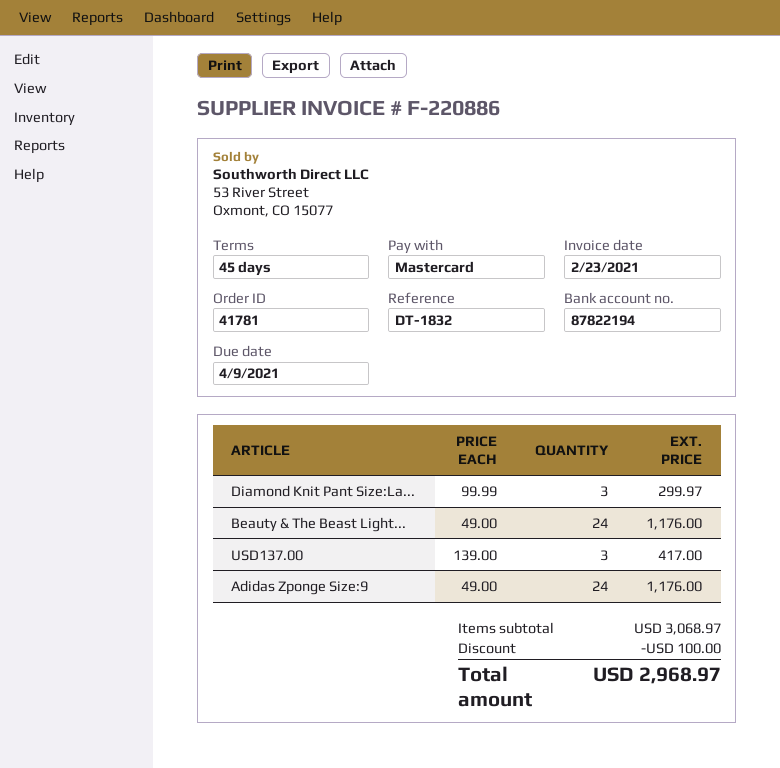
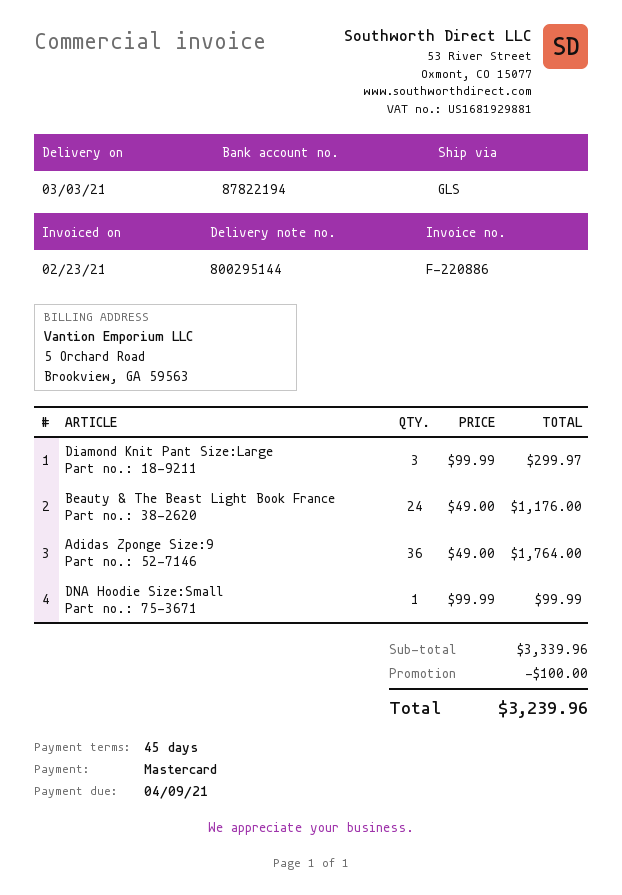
USD137.00: 3 x 139.00 = 417.00 -> none
Adidas Zponge Size:9: 24 x 49.00 = 1176.00 -> 36 x 49.00 = 1764.00
DNA Hoodie Size:Small: none -> 1 x 99.99 = 99.99
subtotal: 3068.97 -> 3339.96
total: 2968.97 -> 3239.96

